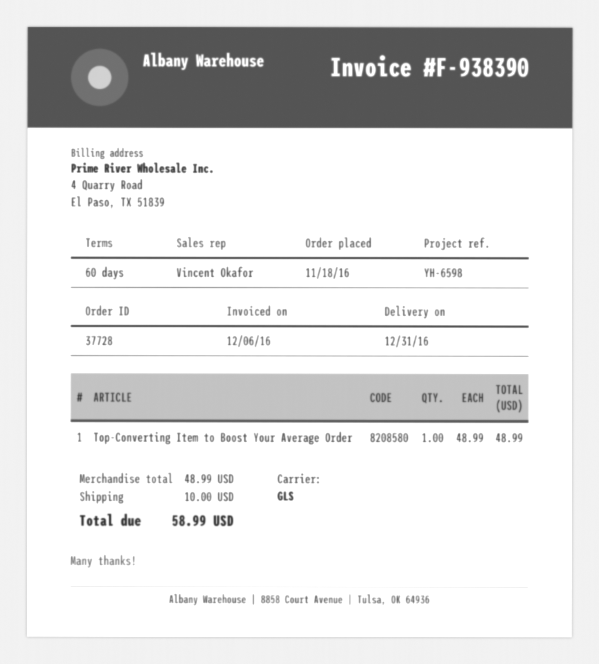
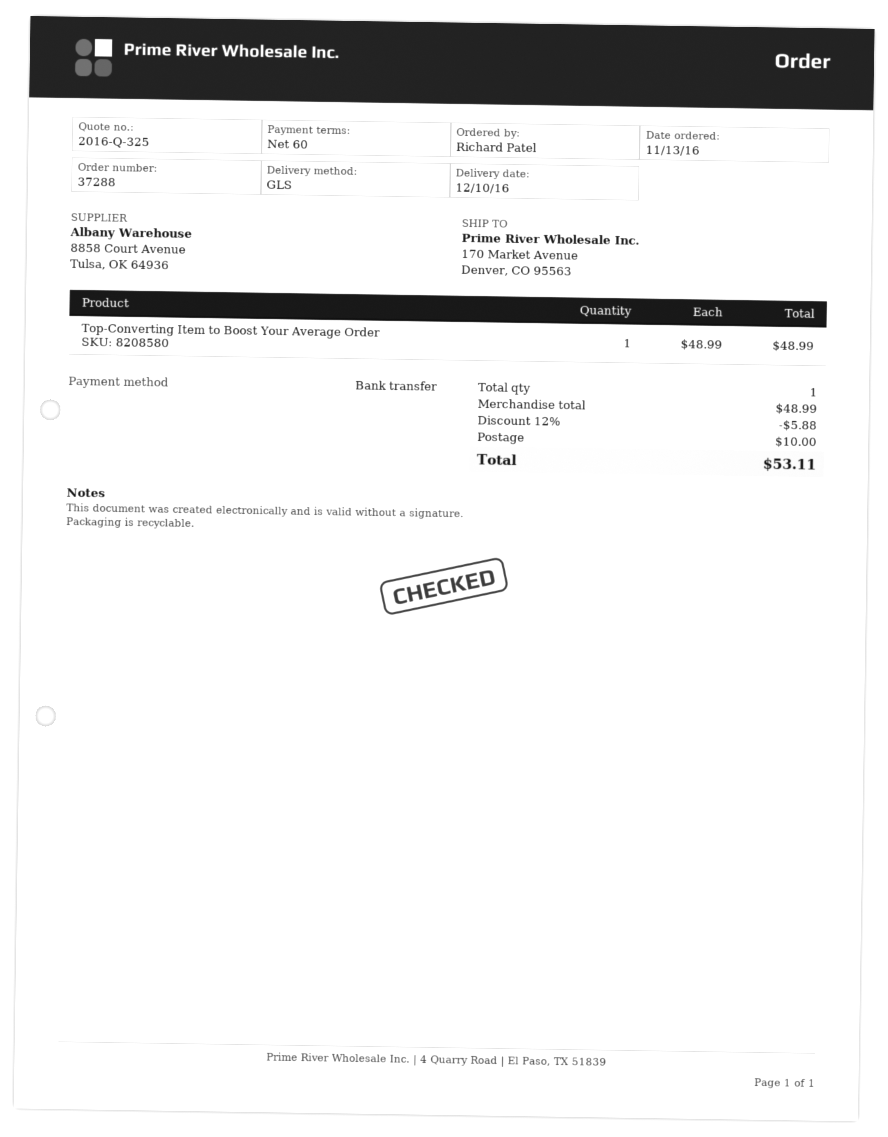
order number: 37728 -> 37288
order date: 2016-11-18 -> 2016-11-13
delivery date: 2016-12-31 -> 2016-12-10
discount: none -> 12% = 5.88
total: 58.99 -> 53.11

